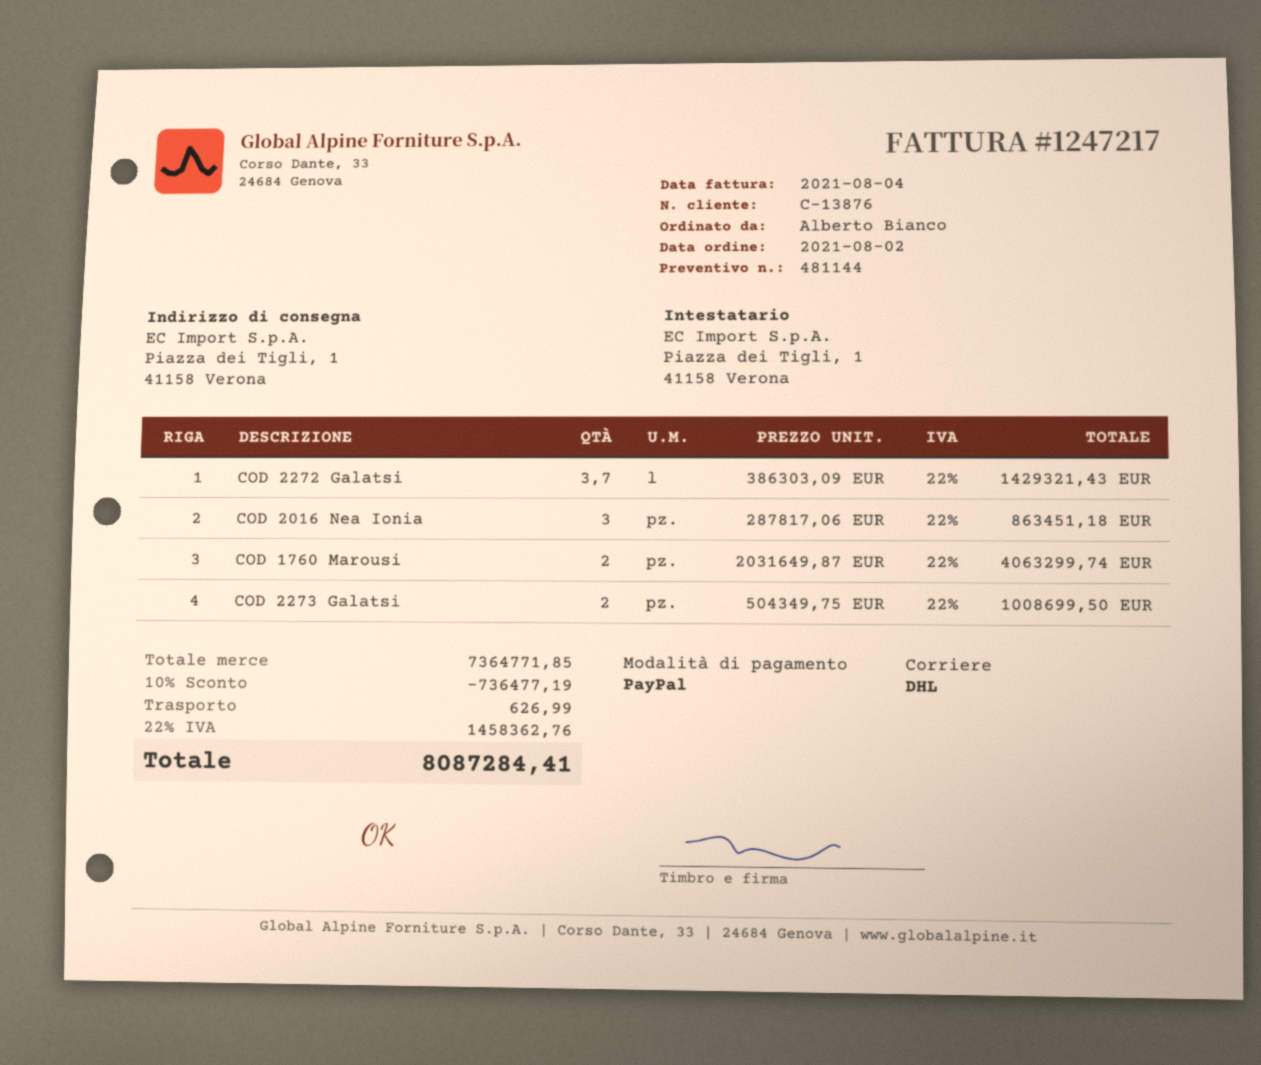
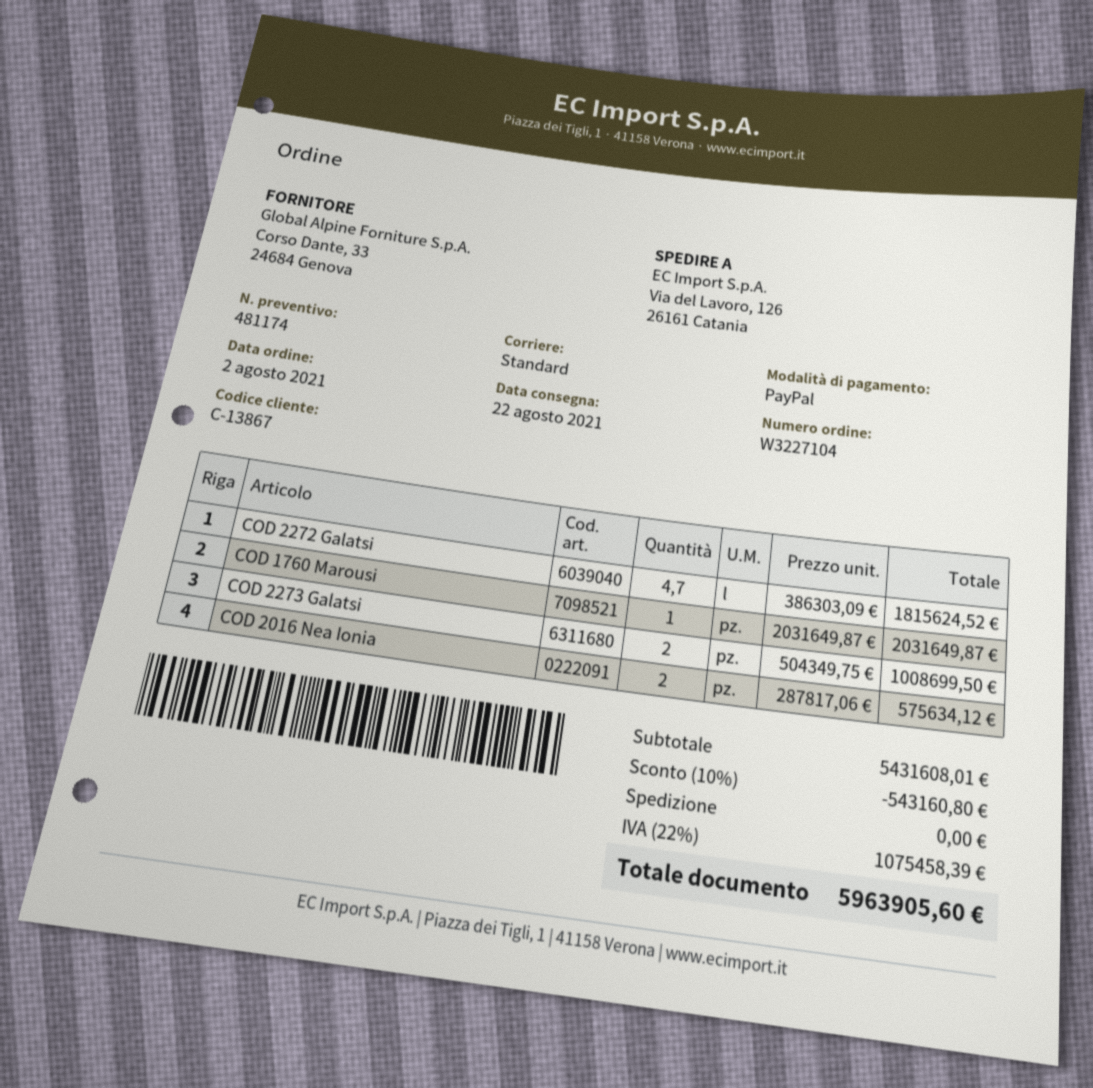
quote number: 481144 -> 481174
customer number: C-13876 -> C-13867
shipping method: DHL -> standard
ship to: Piazza dei Tigli, 1, 41158 Verona -> Via del Lavoro, 126, 26161 Catania
COD 2272 Galatsi: 3.7 x 386303.09 = 1429321.43 -> 4.7 x 386303.09 = 1815624.52
COD 2016 Nea Ionia: 3 x 287817.06 = 863451.18 -> 2 x 287817.06 = 575634.12
COD 1760 Marousi: 2 x 2031649.87 = 4063299.74 -> 1 x 2031649.87 = 2031649.87
subtotal: 7364771.85 -> 5431608.01
discount: 10% = 736477.19 -> 10% = 543160.80
shipping: 626.99 -> 0.00
tax: 22% = 1458362.76 -> 22% = 1075458.39
total: 8087284.41 -> 5963905.60

